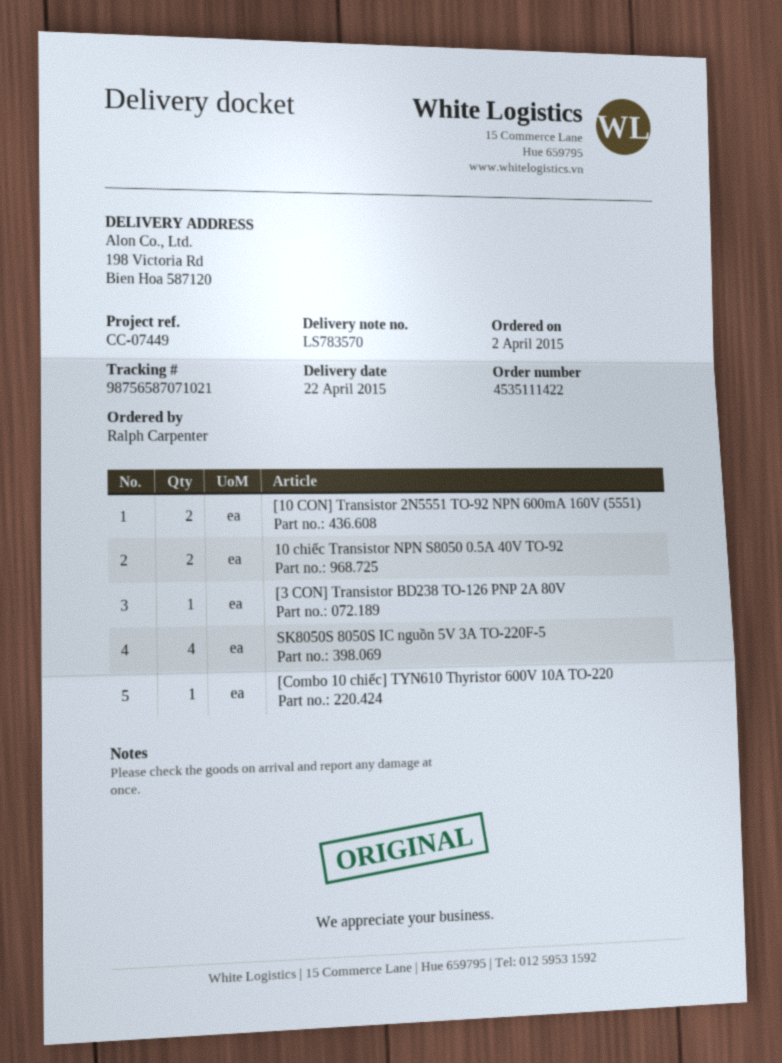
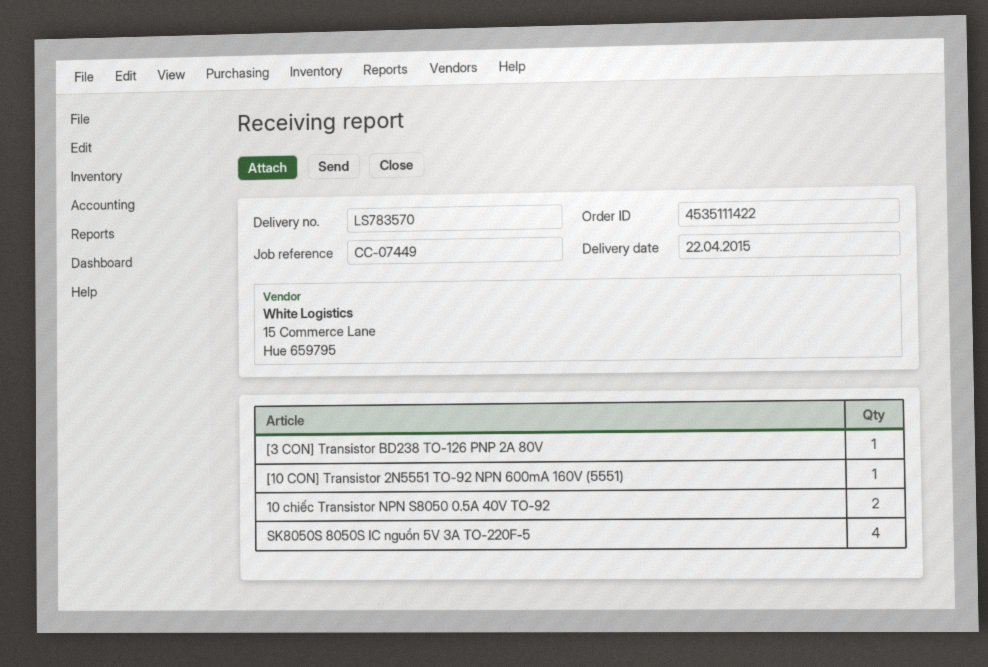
[10 CON] Transistor 2N5551 TO-92 NPN 600mA 160V (5551): 2 -> 1
[Combo 10 chiếc] TYN610 Thyristor 600V 10A TO-220: 1 -> none

